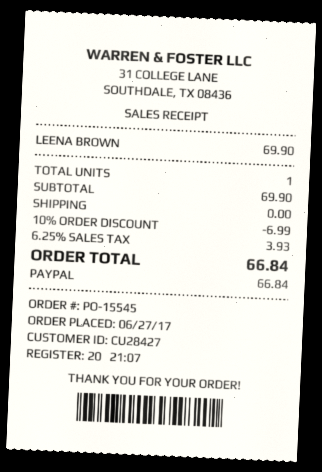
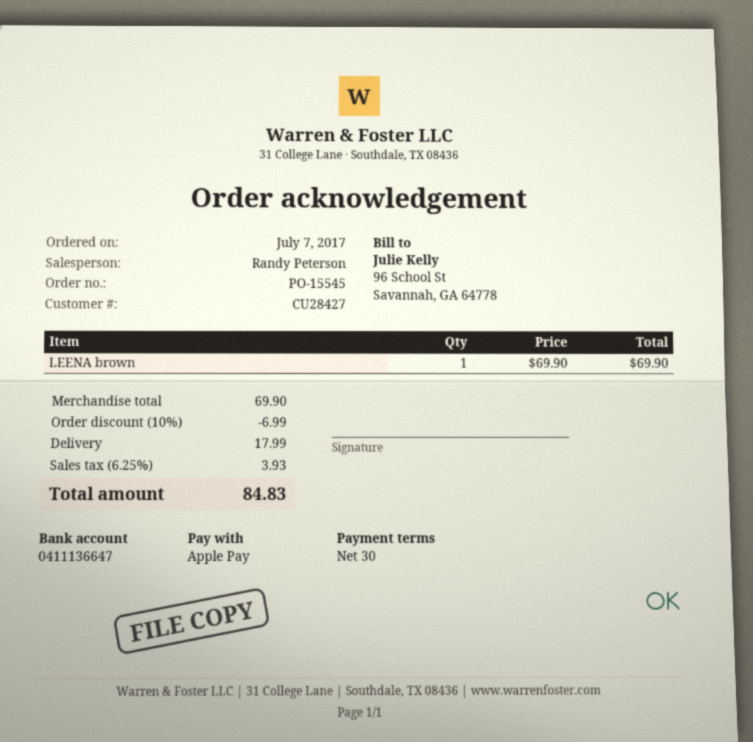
order date: 2017-06-27 -> 2017-07-07
payment method: PayPal -> Apple Pay
shipping: 0.00 -> 17.99
total: 66.84 -> 84.83

